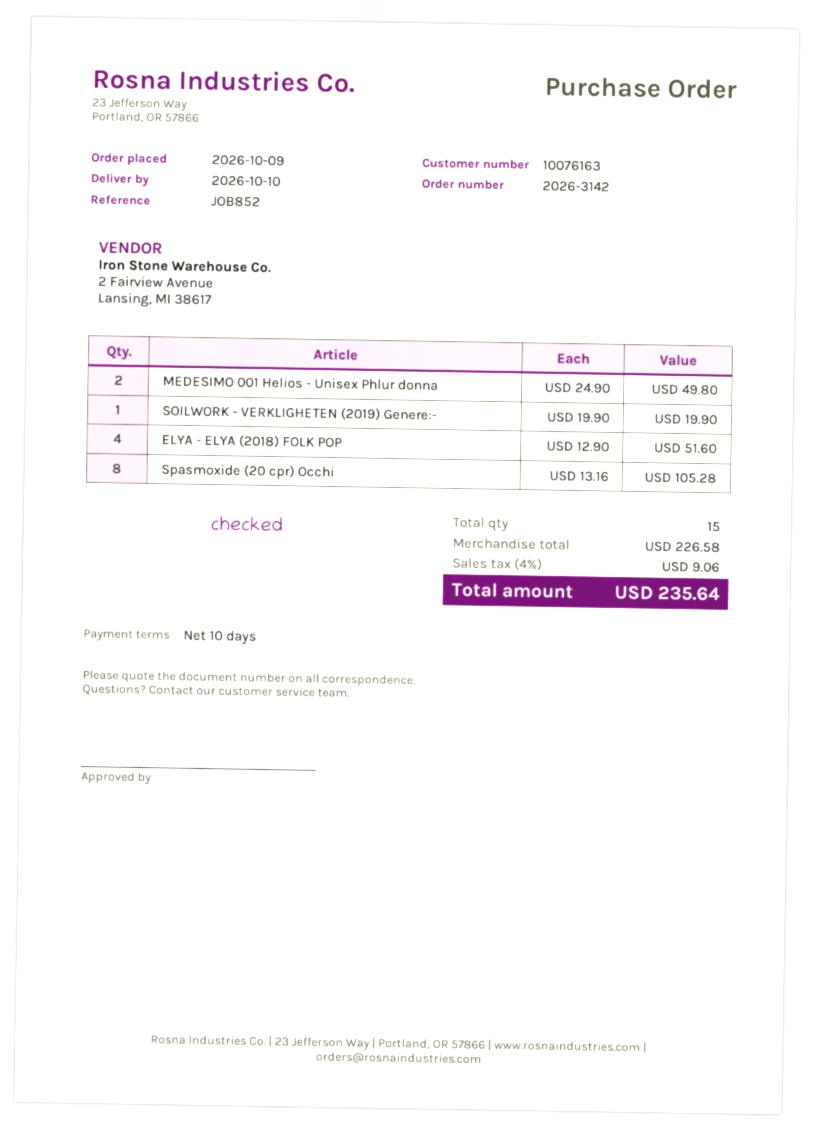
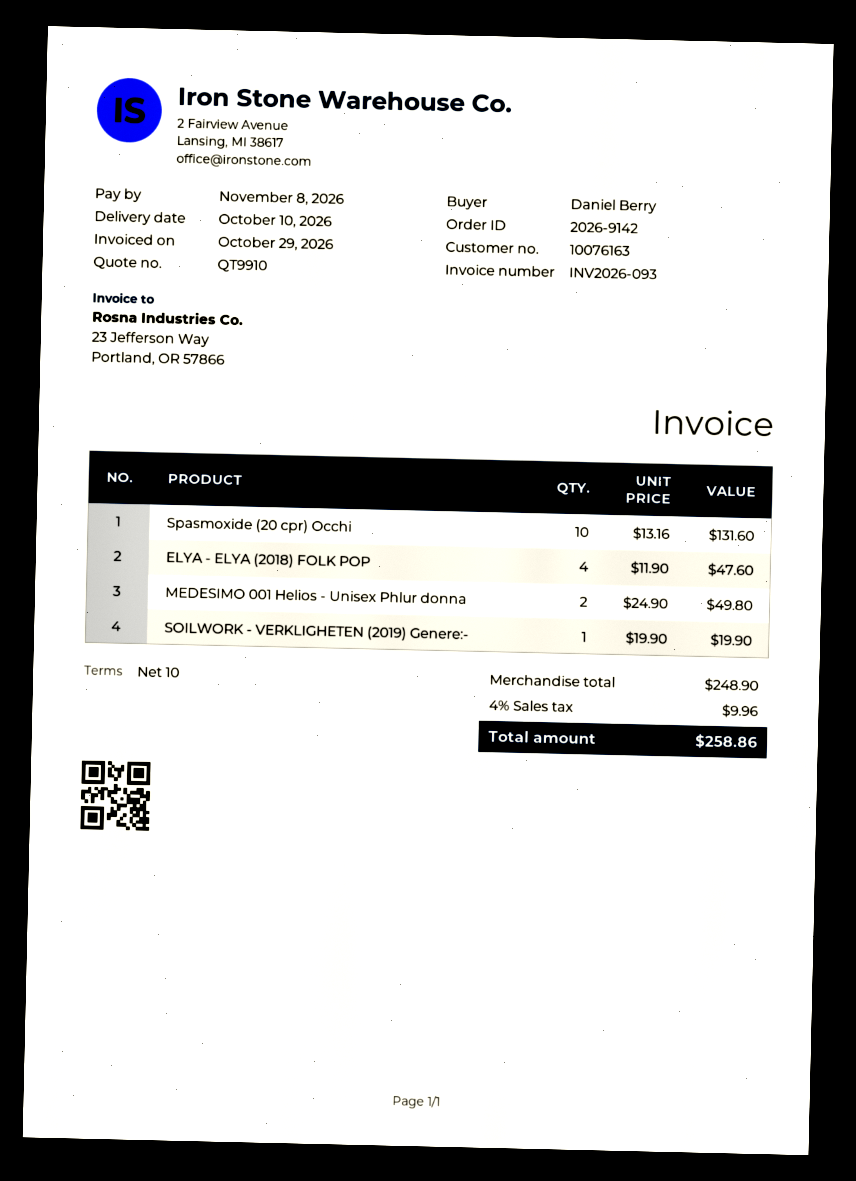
order number: 2026-3142 -> 2026-9142
ELYA - ELYA (2018) FOLK POP: 4 x 12.90 = 51.60 -> 4 x 11.90 = 47.60
Spasmoxide (20 cpr) Occhi: 8 x 13.16 = 105.28 -> 10 x 13.16 = 131.60
subtotal: 226.58 -> 248.90
tax: 4% = 9.06 -> 4% = 9.96
total: 235.64 -> 258.86

